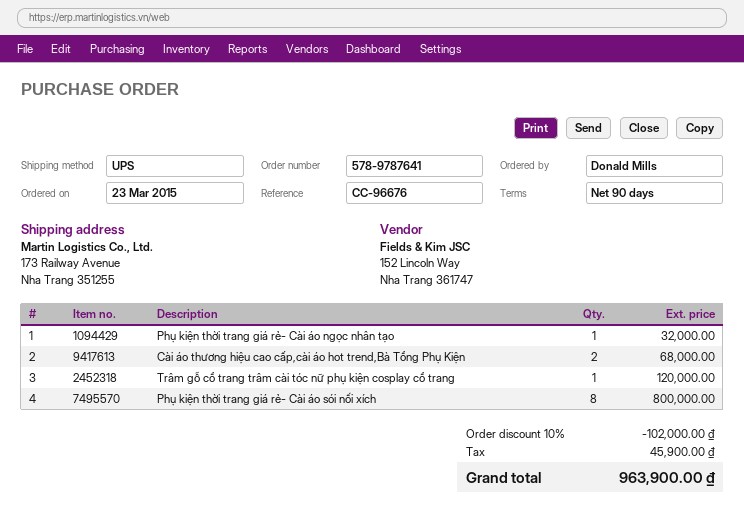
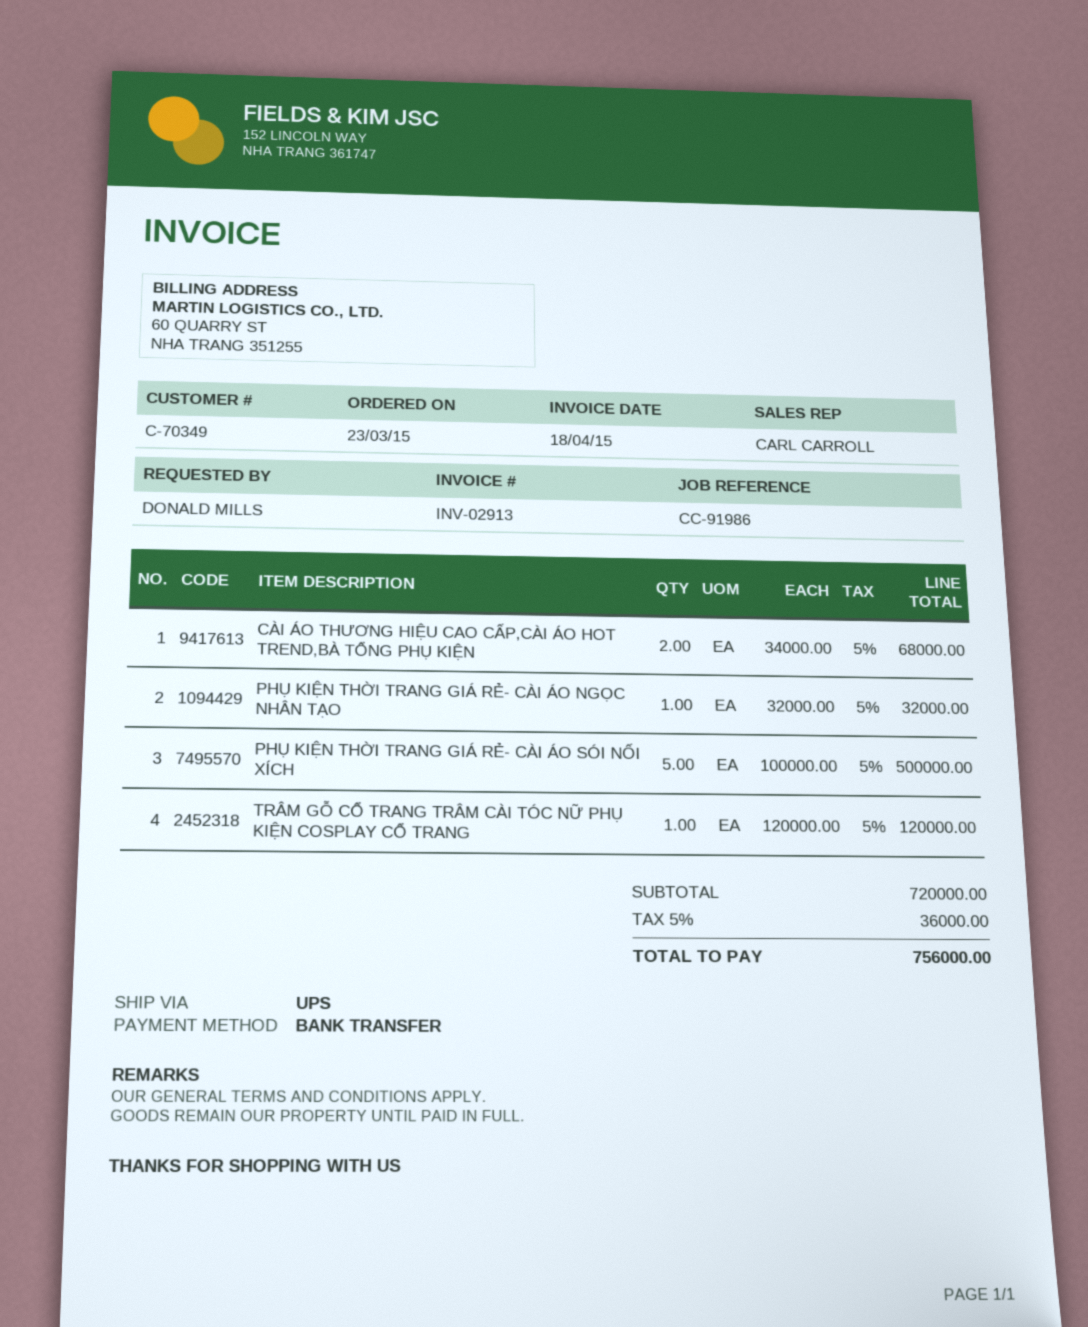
reference: CC-96676 -> CC-91986
Phụ kiện thời trang giá rẻ- Cài áo sói nối xích: 8 for 800000.00 -> 5 for 500000.00
discount: 10% = 102000.00 -> none
tax: 45900.00 -> 36000.00
total: 963900.00 -> 756000.00

